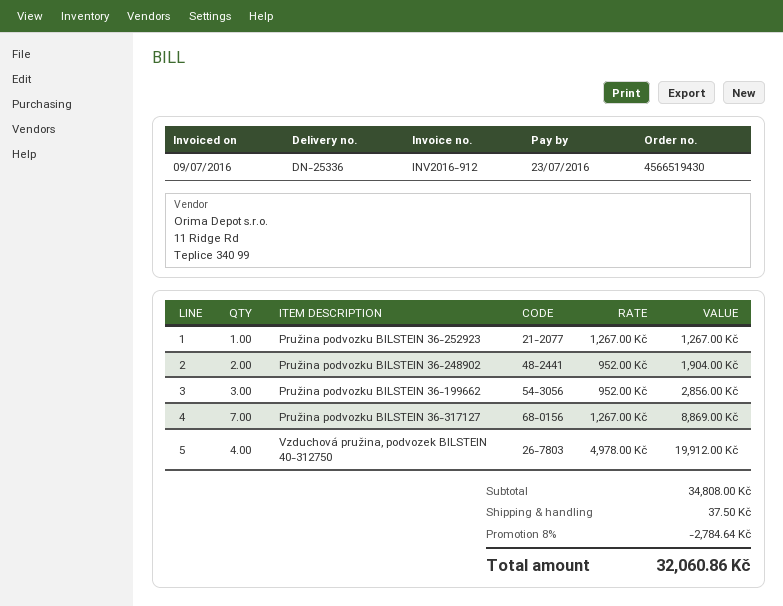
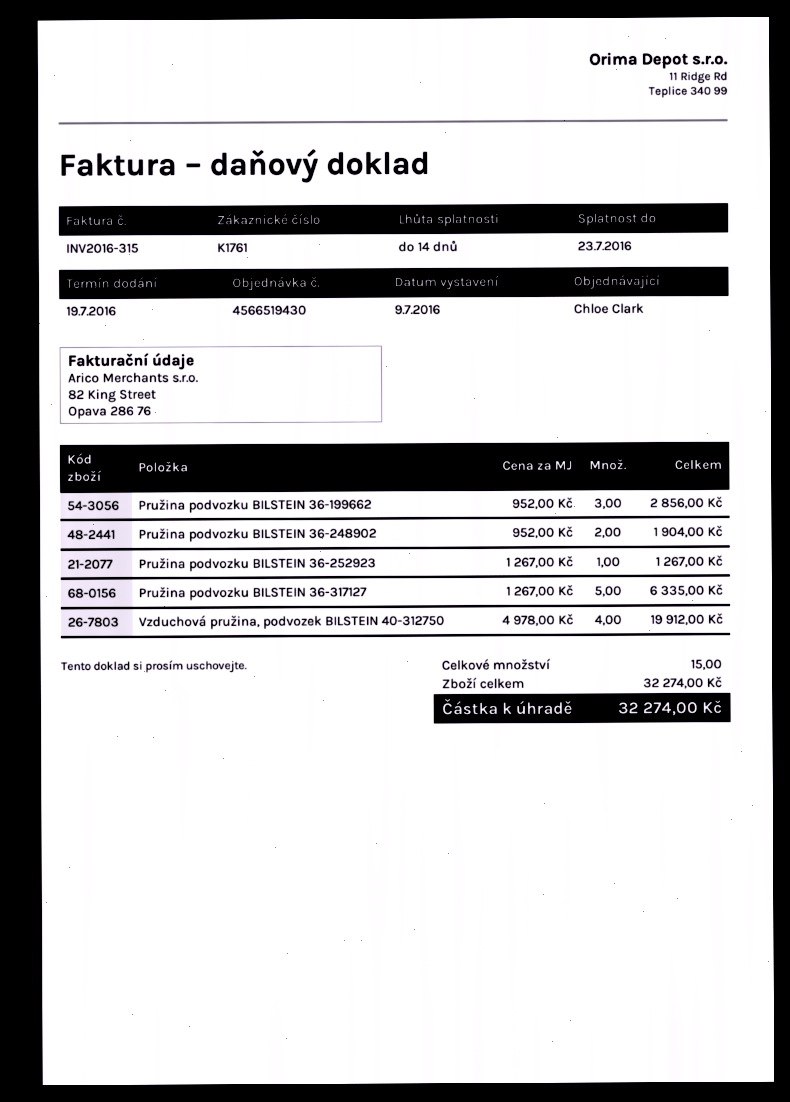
invoice number: INV2016-912 -> INV2016-315
Pružina podvozku BILSTEIN 36-317127: 7 x 1267.00 = 8869.00 -> 5 x 1267.00 = 6335.00
subtotal: 34808.00 -> 32274.00
discount: 8% = 2784.64 -> none
shipping: 37.50 -> none
total: 32060.86 -> 32274.00

